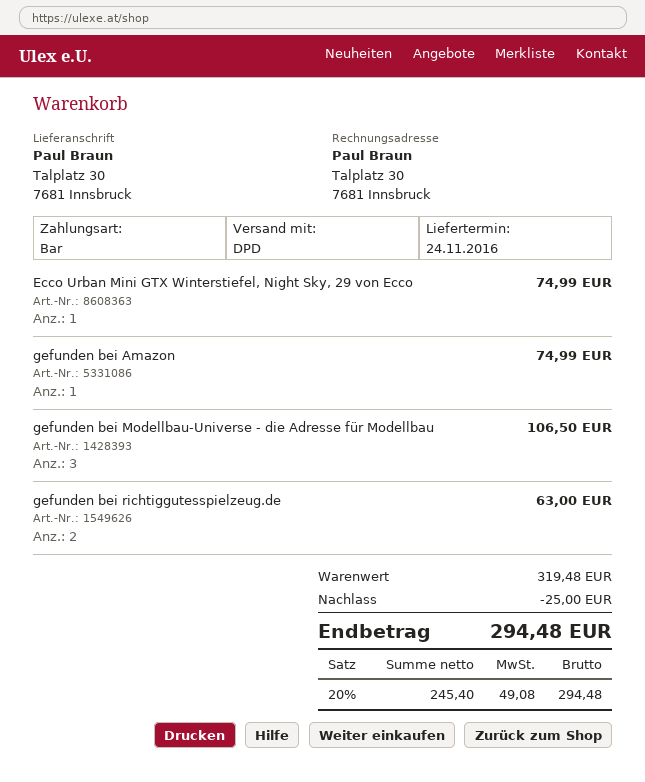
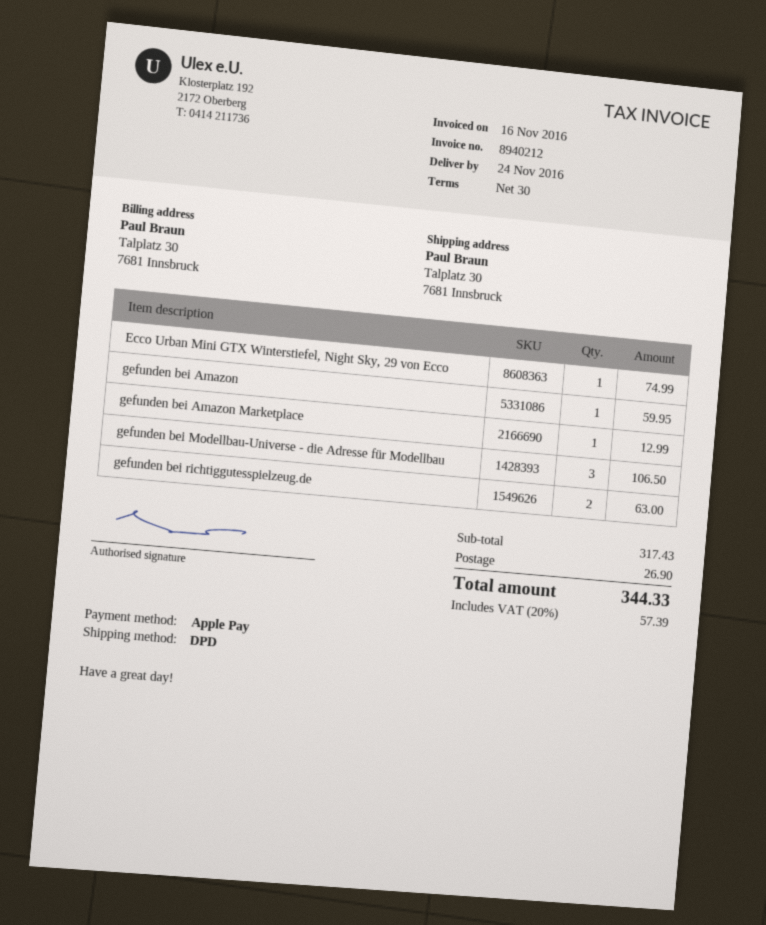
payment method: cash -> Apple Pay
gefunden bei Amazon: 1 for 74.99 -> 1 for 59.95
gefunden bei Amazon Marketplace: none -> 1 for 12.99
subtotal: 319.48 -> 317.43
discount: 25.00 -> none
shipping: none -> 26.90
tax: 20% = 49.08 -> 20% = 57.39
total: 294.48 -> 344.33

